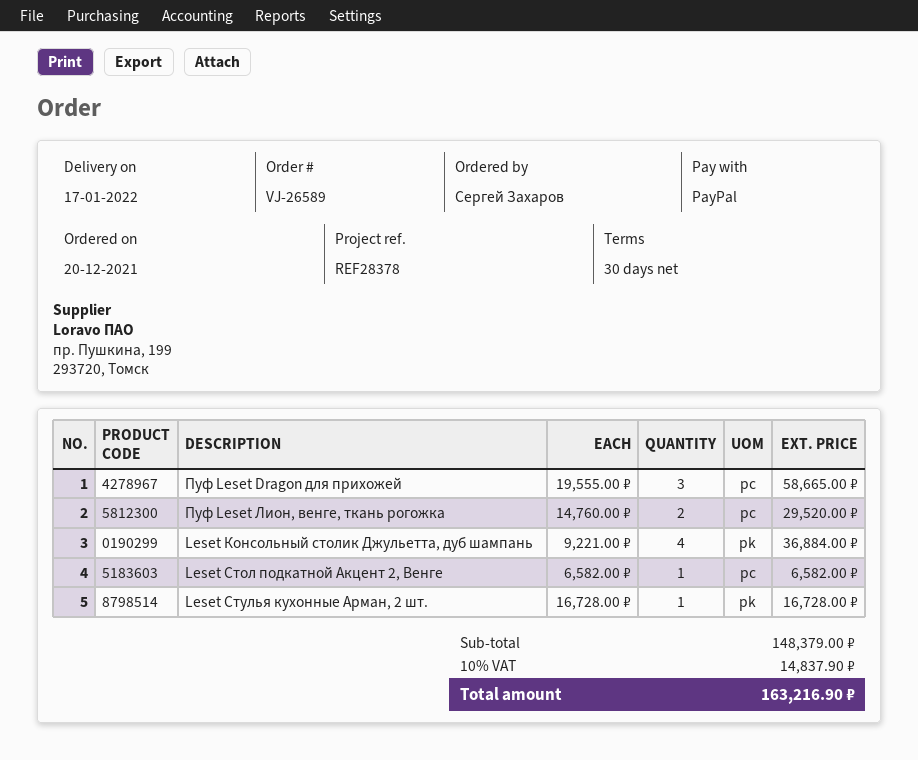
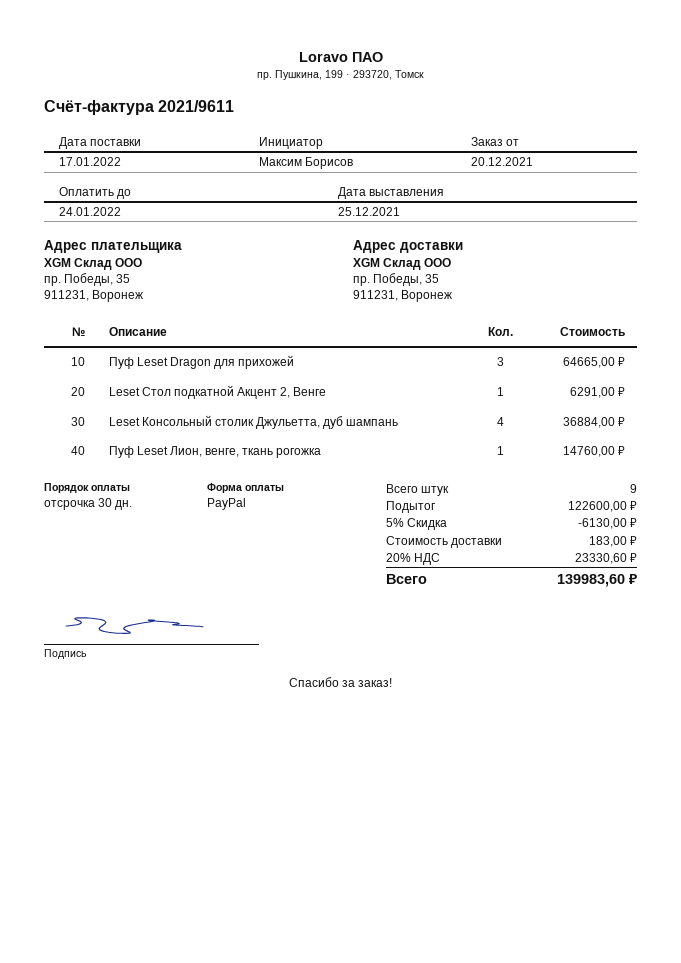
ordered by: Сергей Захаров -> Максим Борисов
Пуф Leset Dragon для прихожей: 3 for 58665.00 -> 3 for 64665.00
Пуф Leset Лион, венге, ткань рогожка: 2 for 29520.00 -> 1 for 14760.00
Leset Стол подкатной Акцент 2, Венге: 1 for 6582.00 -> 1 for 6291.00
Leset Стулья кухонные Арман, 2 шт.: 1 for 16728.00 -> none
subtotal: 148379.00 -> 122600.00
discount: none -> 5% = 6130.00
shipping: none -> 183.00
tax: 10% = 14837.90 -> 20% = 23330.60
total: 163216.90 -> 139983.60

